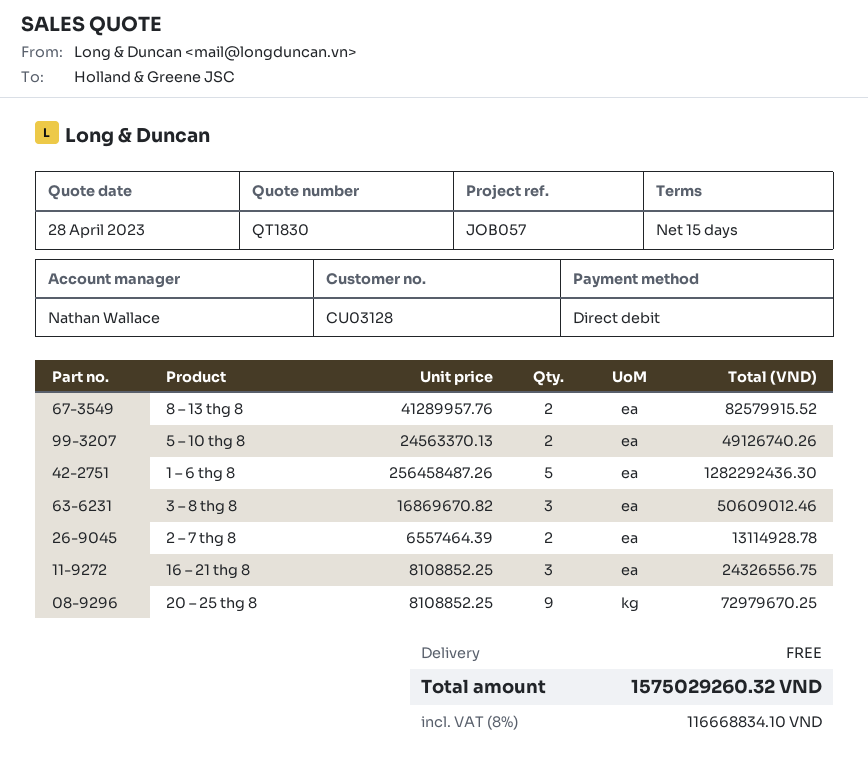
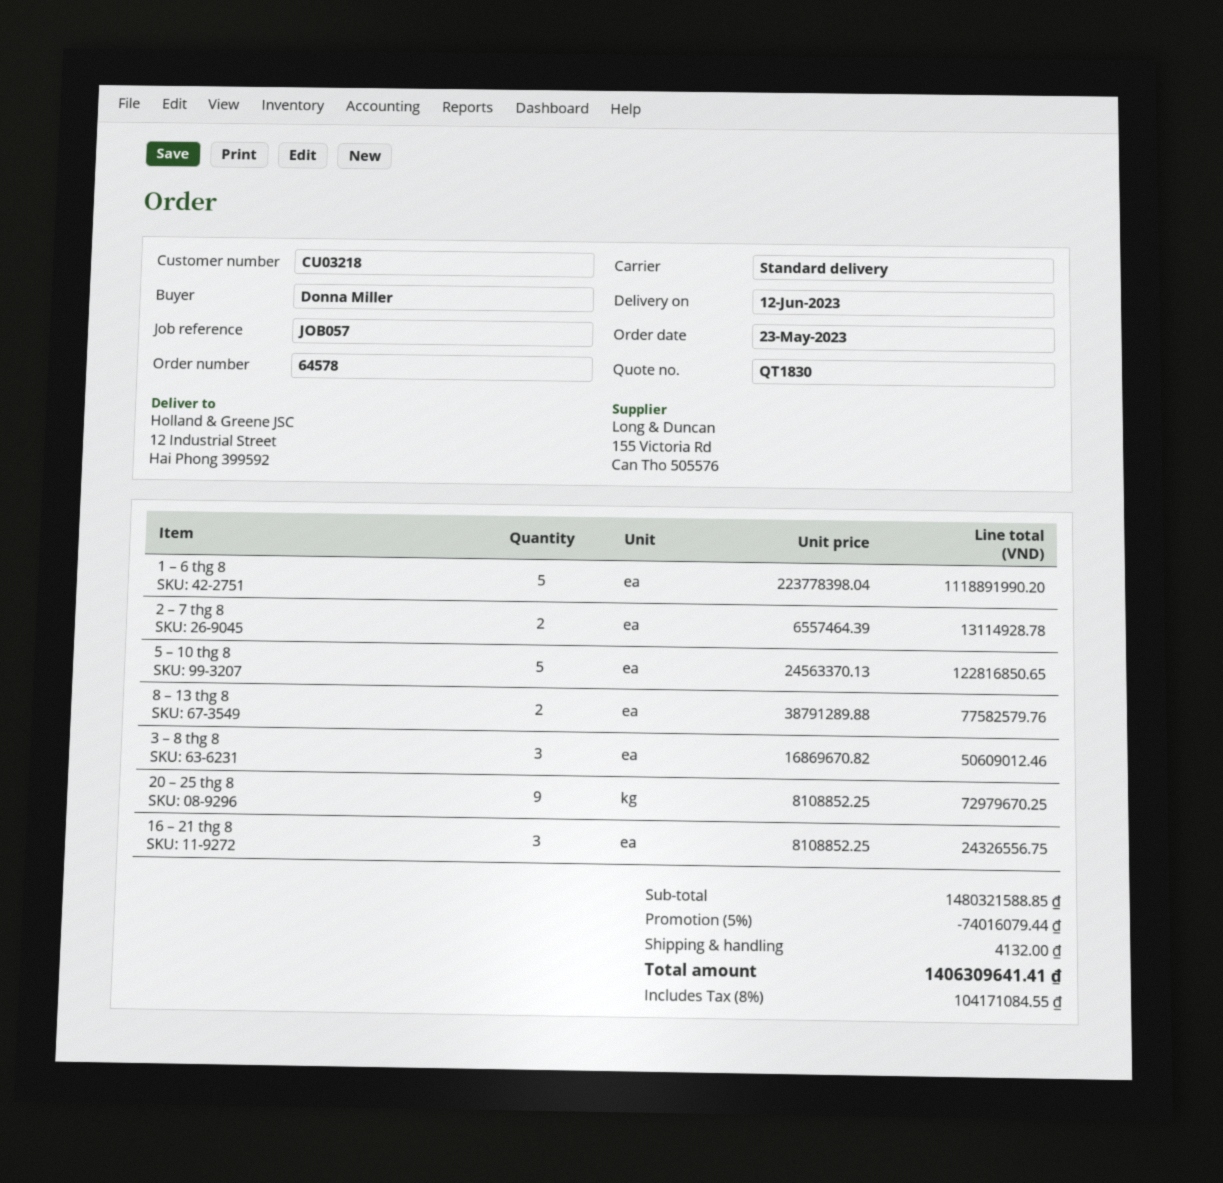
customer number: CU03128 -> CU03218
8 – 13 thg 8: 2 x 41289957.76 = 82579915.52 -> 2 x 38791289.88 = 77582579.76
5 – 10 thg 8: 2 x 24563370.13 = 49126740.26 -> 5 x 24563370.13 = 122816850.65
1 – 6 thg 8: 5 x 256458487.26 = 1282292436.30 -> 5 x 223778398.04 = 1118891990.20
discount: none -> 5% = 74016079.44
shipping: 0.00 -> 4132.00
tax: 8% = 116668834.10 -> 8% = 104171084.55
total: 1575029260.32 -> 1406309641.41

